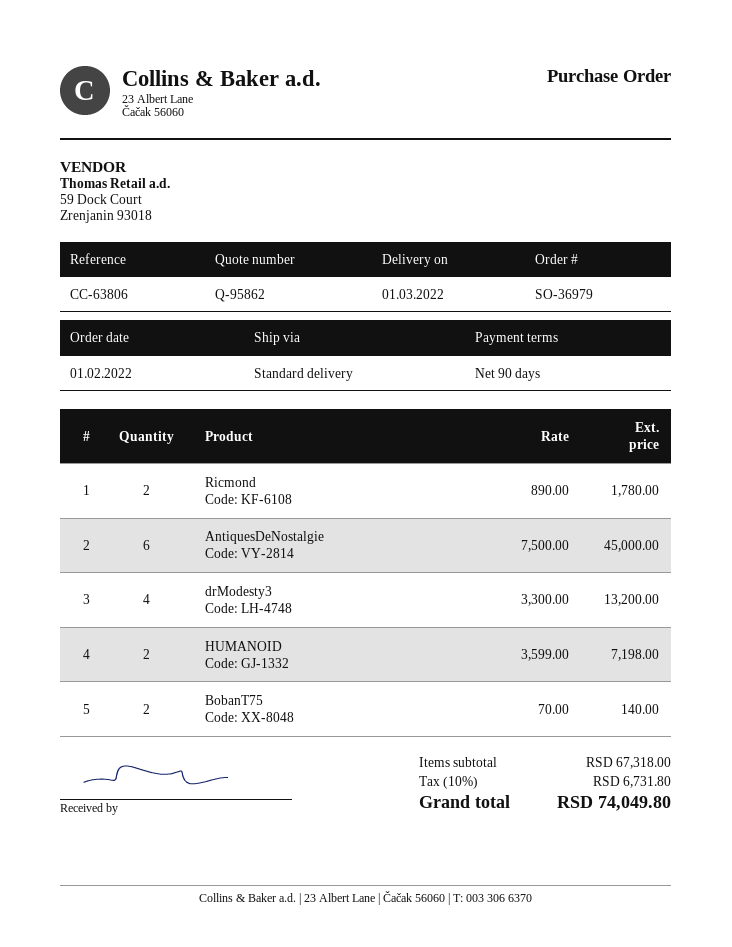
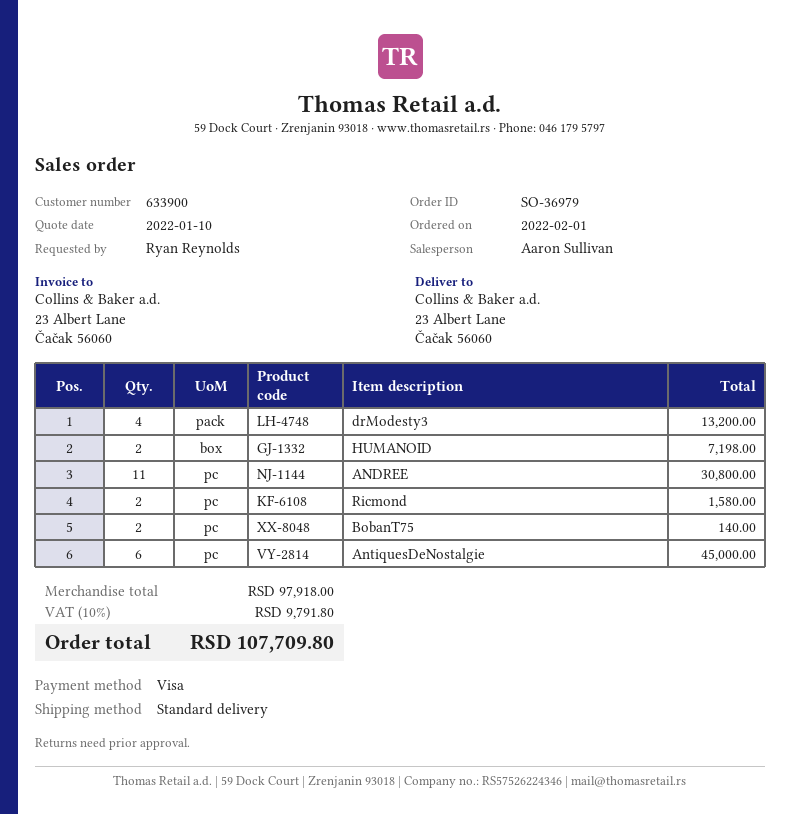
Ricmond: 2 for 1780.00 -> 2 for 1580.00
ANDREE: none -> 11 for 30800.00
subtotal: 67318.00 -> 97918.00
tax: 10% = 6731.80 -> 10% = 9791.80
total: 74049.80 -> 107709.80

